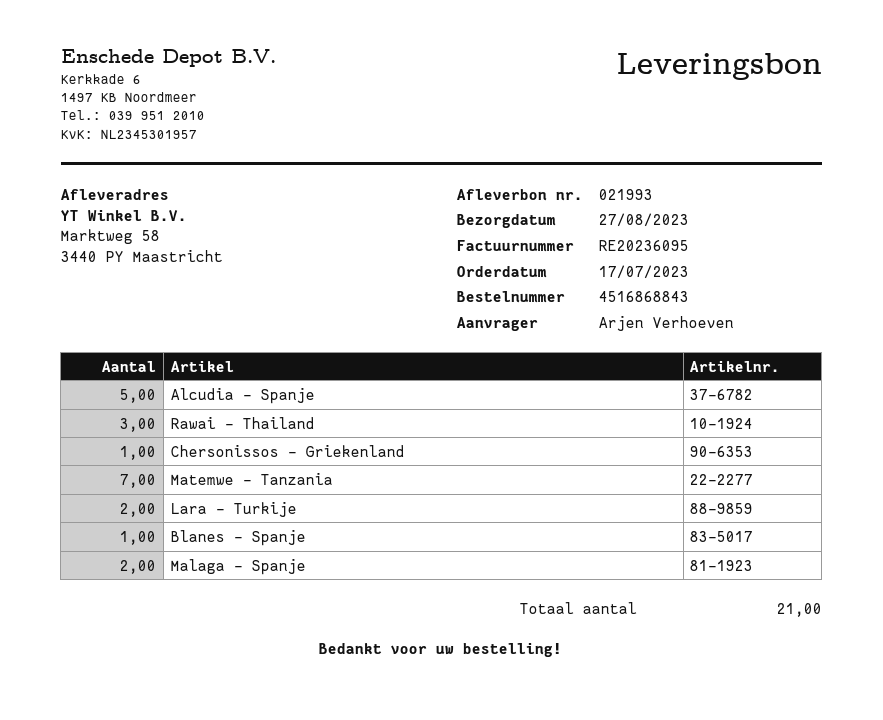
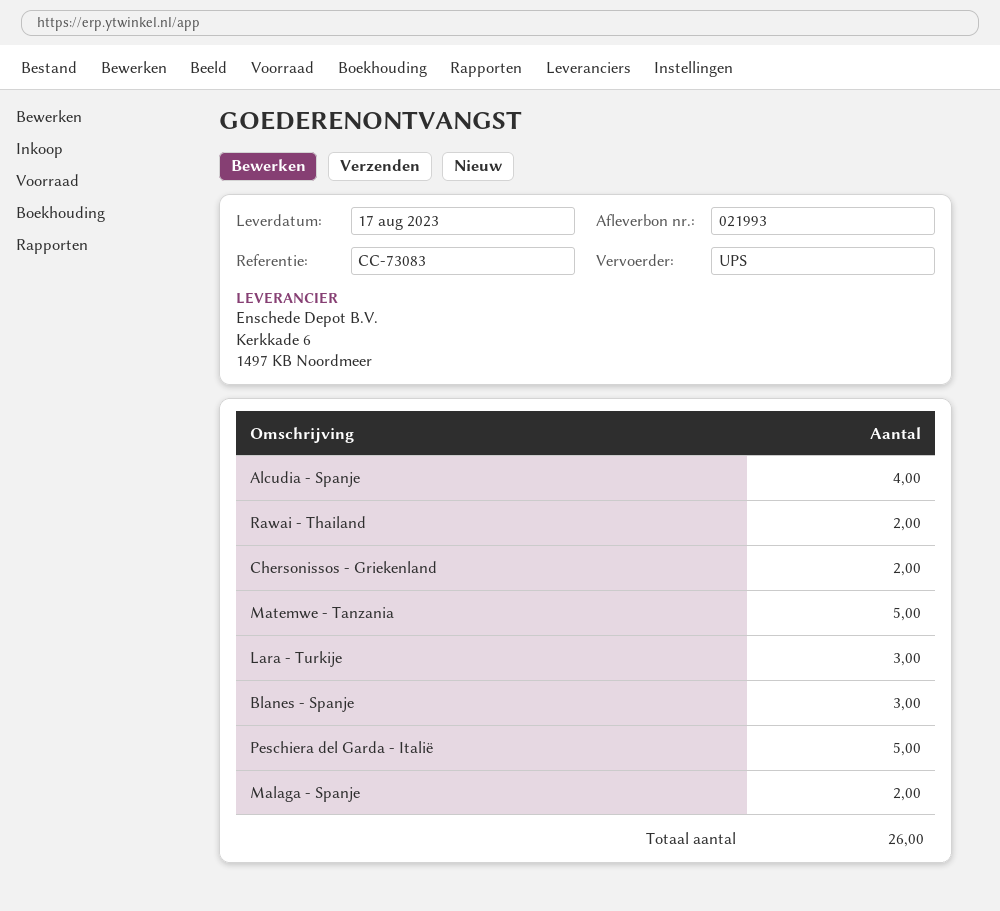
delivery date: 2023-08-27 -> 2023-08-17
Alcudia - Spanje: 5 -> 4
Rawai - Thailand: 3 -> 2
Chersonissos - Griekenland: 1 -> 2
Matemwe - Tanzania: 7 -> 5
Lara - Turkije: 2 -> 3
Blanes - Spanje: 1 -> 3
Peschiera del Garda - Italië: none -> 5
total quantity: 21 -> 26

